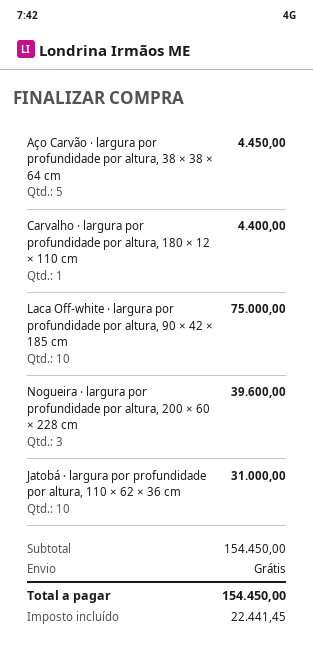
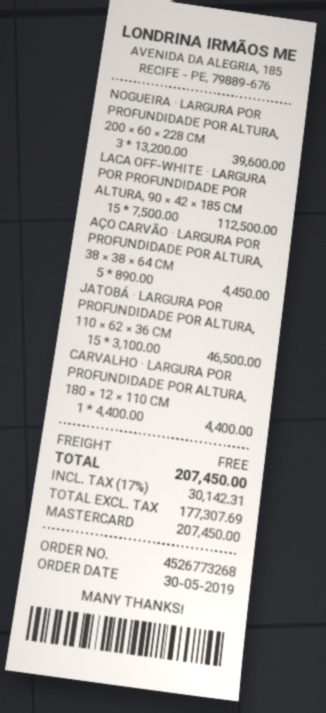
Laca Off-white · largura por profundidade por altura, 90 × 42 × 185 cm: 10 for 75000.00 -> 15 for 112500.00
Jatobá · largura por profundidade por altura, 110 × 62 × 36 cm: 10 for 31000.00 -> 15 for 46500.00
tax: 22441.45 -> 30142.31
total: 154450.00 -> 207450.00

